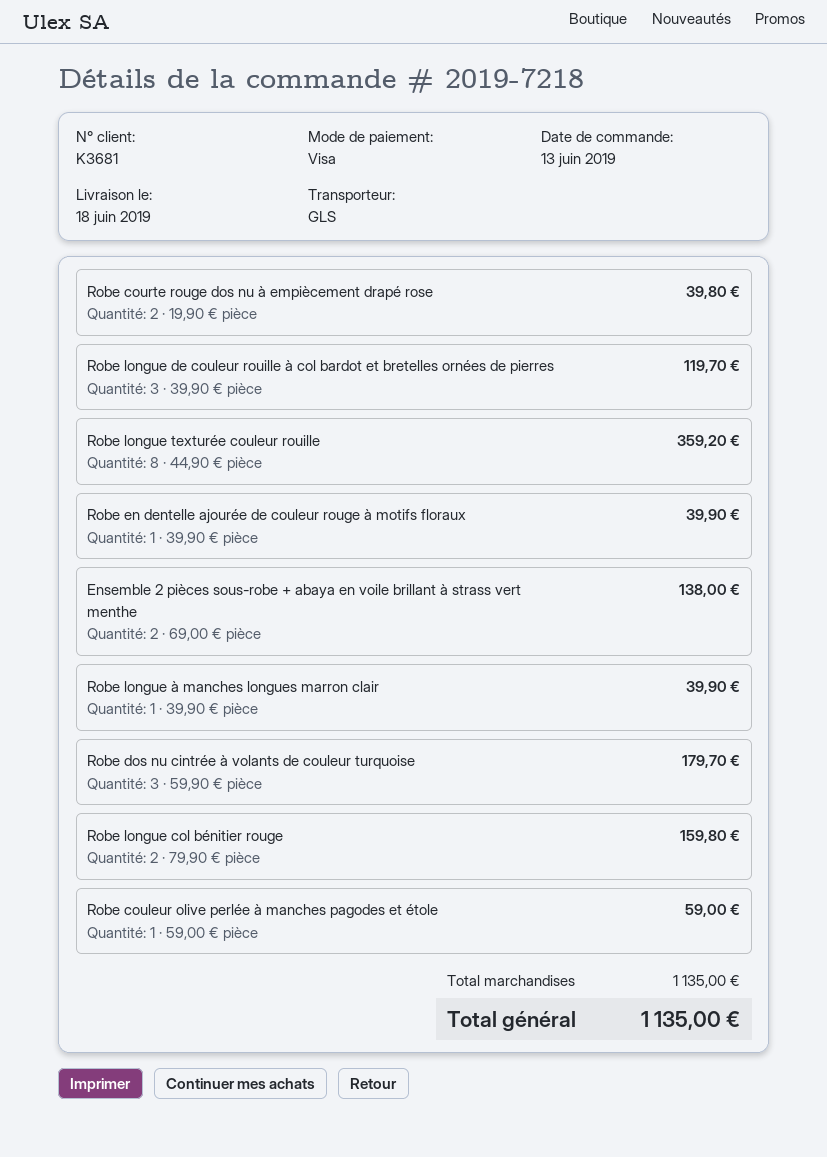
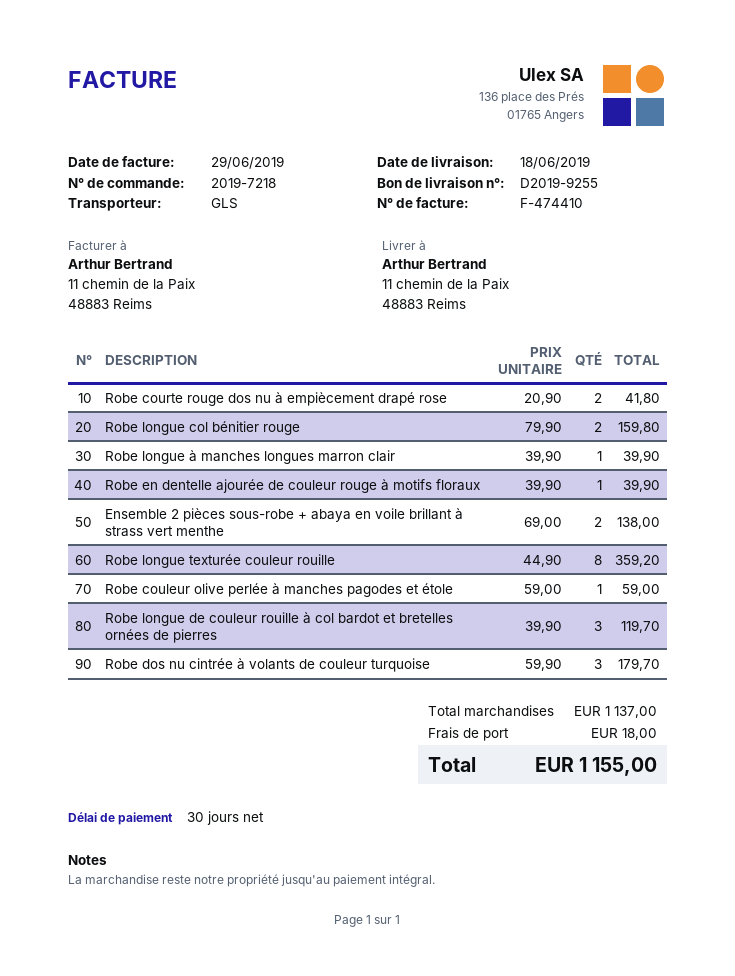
Robe courte rouge dos nu à empiècement drapé rose: 2 x 19.90 = 39.80 -> 2 x 20.90 = 41.80
subtotal: 1135.00 -> 1137.00
shipping: none -> 18.00
total: 1135.00 -> 1155.00

